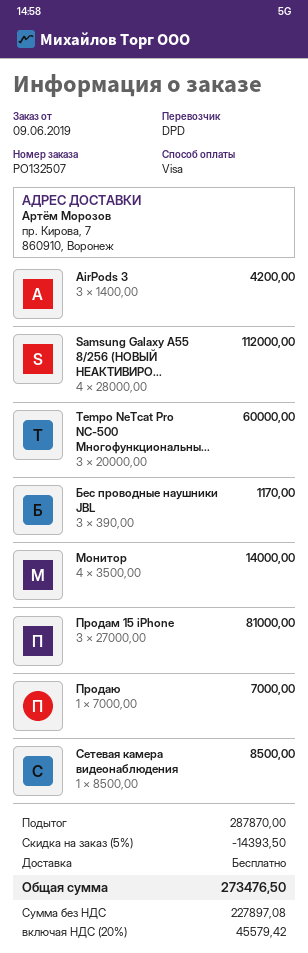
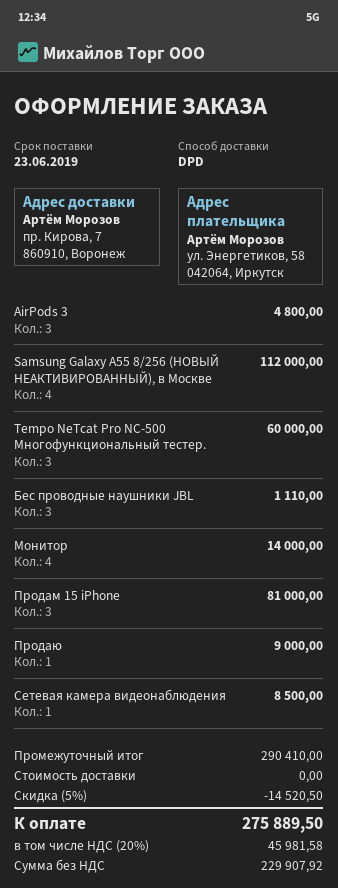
AirPods 3: 3 for 4200.00 -> 3 for 4800.00
Бес проводные наушники JBL: 3 for 1170.00 -> 3 for 1110.00
Продаю: 1 for 7000.00 -> 1 for 9000.00
subtotal: 287870.00 -> 290410.00
discount: 5% = 14393.50 -> 5% = 14520.50
net: 227897.08 -> 229907.92
tax: 20% = 45579.42 -> 20% = 45981.58
total: 273476.50 -> 275889.50

